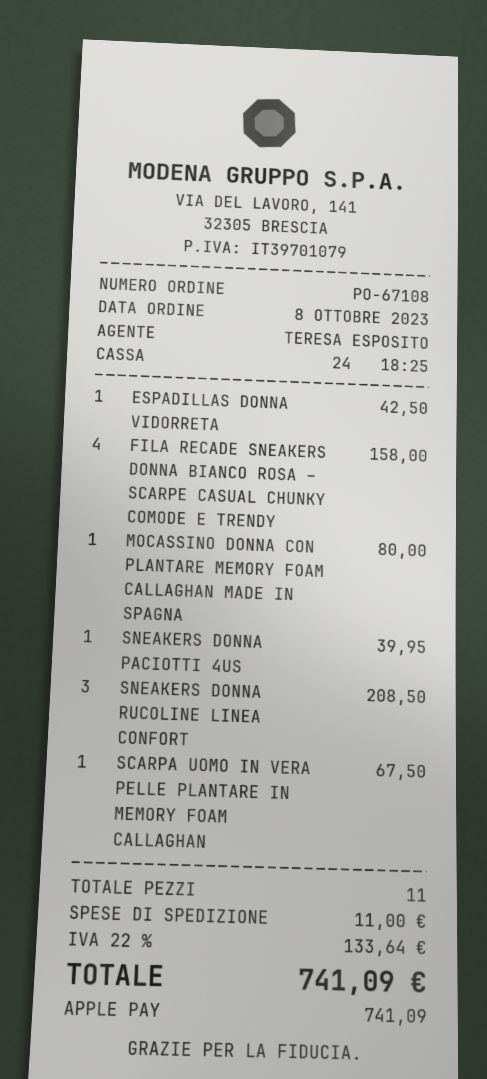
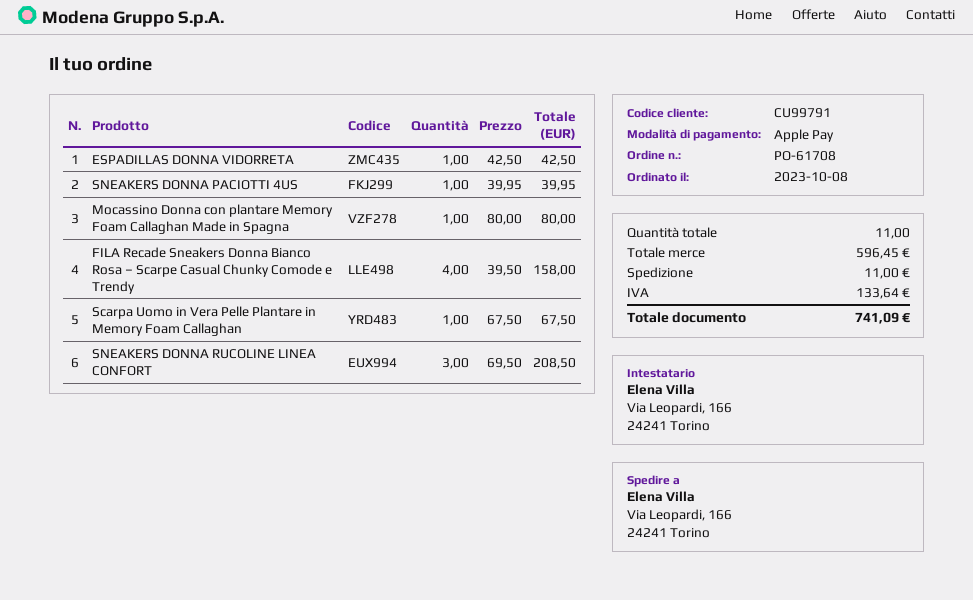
order number: PO-67108 -> PO-61708

